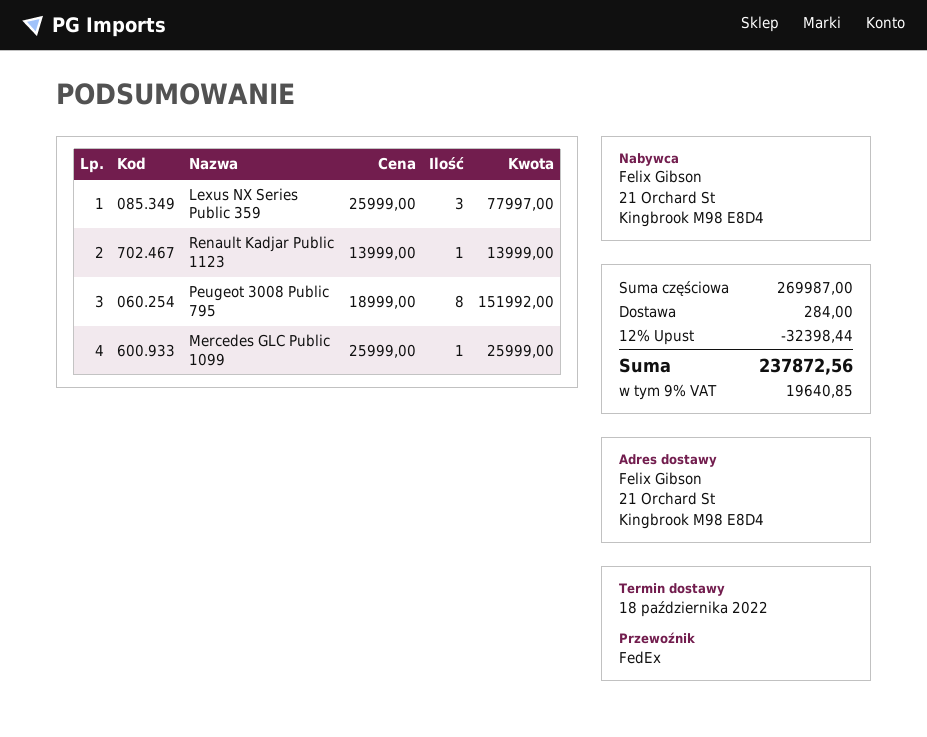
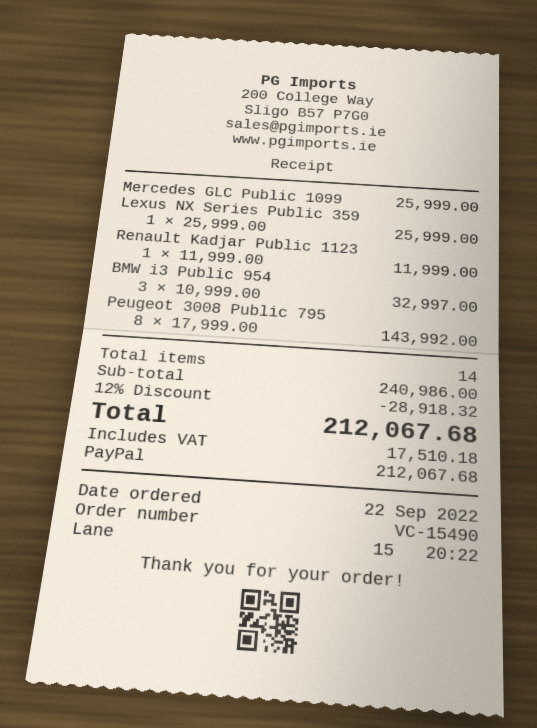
Lexus NX Series Public 359: 3 x 25999.00 = 77997.00 -> 1 x 25999.00 = 25999.00
Renault Kadjar Public 1123: 1 x 13999.00 = 13999.00 -> 1 x 11999.00 = 11999.00
Peugeot 3008 Public 795: 8 x 18999.00 = 151992.00 -> 8 x 17999.00 = 143992.00
BMW i3 Public 954: none -> 3 x 10999.00 = 32997.00
subtotal: 269987.00 -> 240986.00
discount: 12% = 32398.44 -> 12% = 28918.32
shipping: 284.00 -> none
tax: 19640.85 -> 17510.18
total: 237872.56 -> 212067.68

